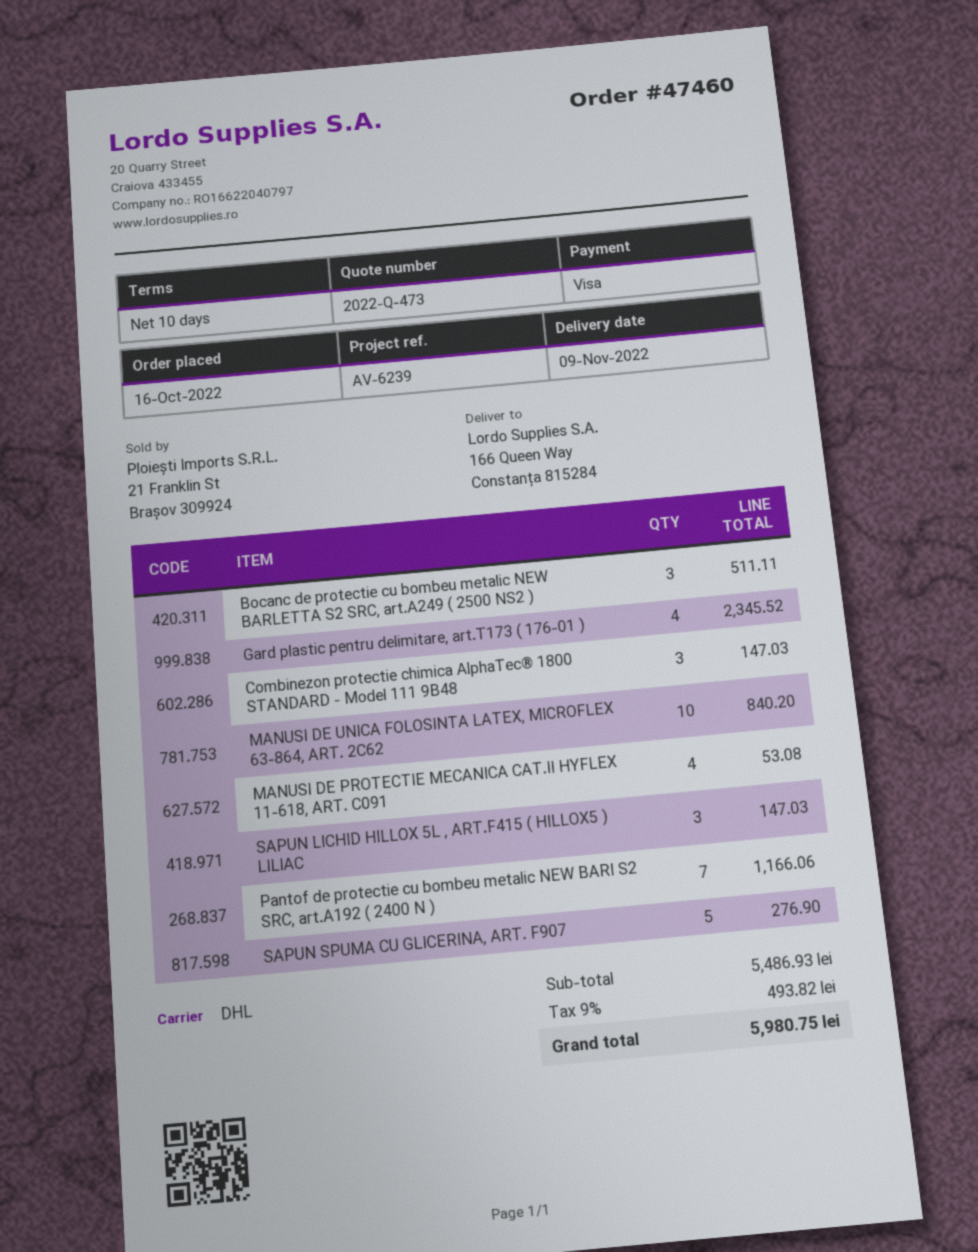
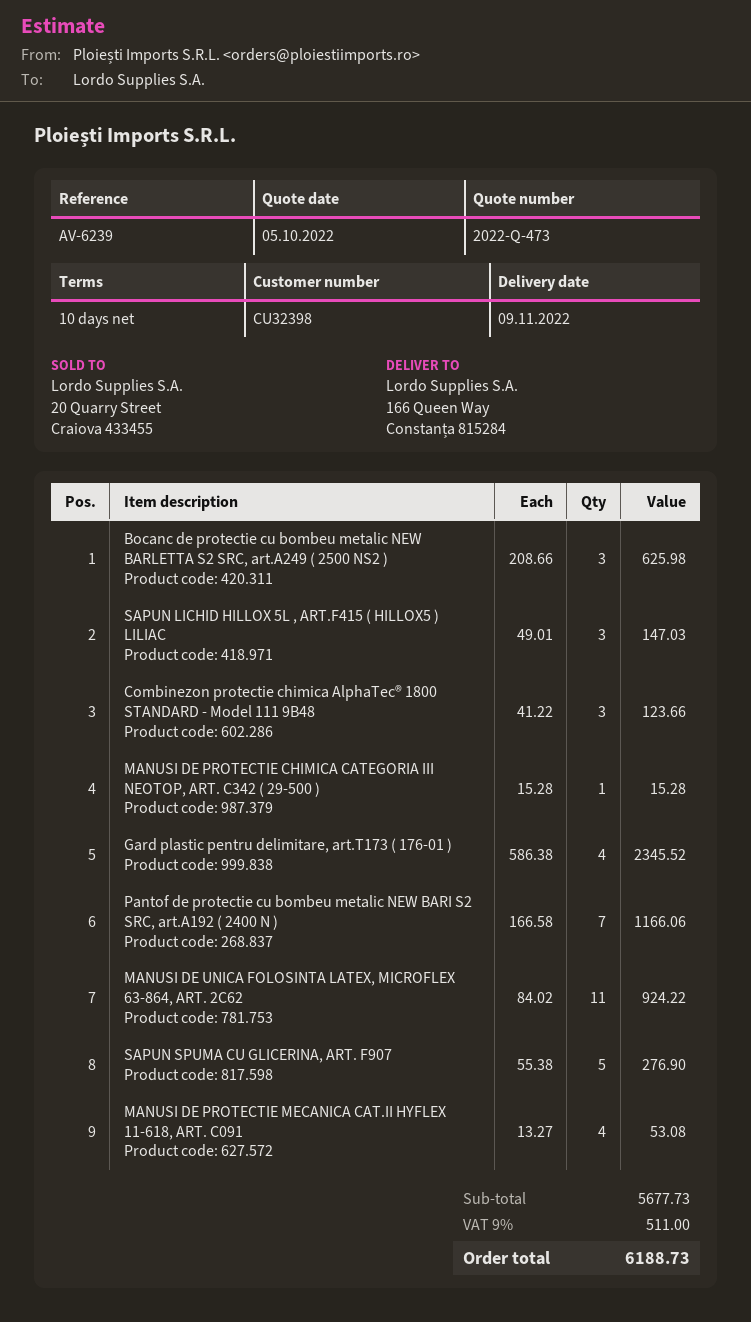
Bocanc de protectie cu bombeu metalic NEW BARLETTA S2 SRC, art.A249 ( 2500 NS2 ): 3 for 511.11 -> 3 for 625.98
Combinezon protectie chimica AlphaTec® 1800 STANDARD - Model 111 9B48: 3 for 147.03 -> 3 for 123.66
MANUSI DE UNICA FOLOSINTA LATEX, MICROFLEX 63-864, ART. 2C62: 10 for 840.20 -> 11 for 924.22
MANUSI DE PROTECTIE CHIMICA CATEGORIA III NEOTOP, ART. C342 ( 29-500 ): none -> 1 for 15.28
subtotal: 5486.93 -> 5677.73
tax: 9% = 493.82 -> 9% = 511.00
total: 5980.75 -> 6188.73

